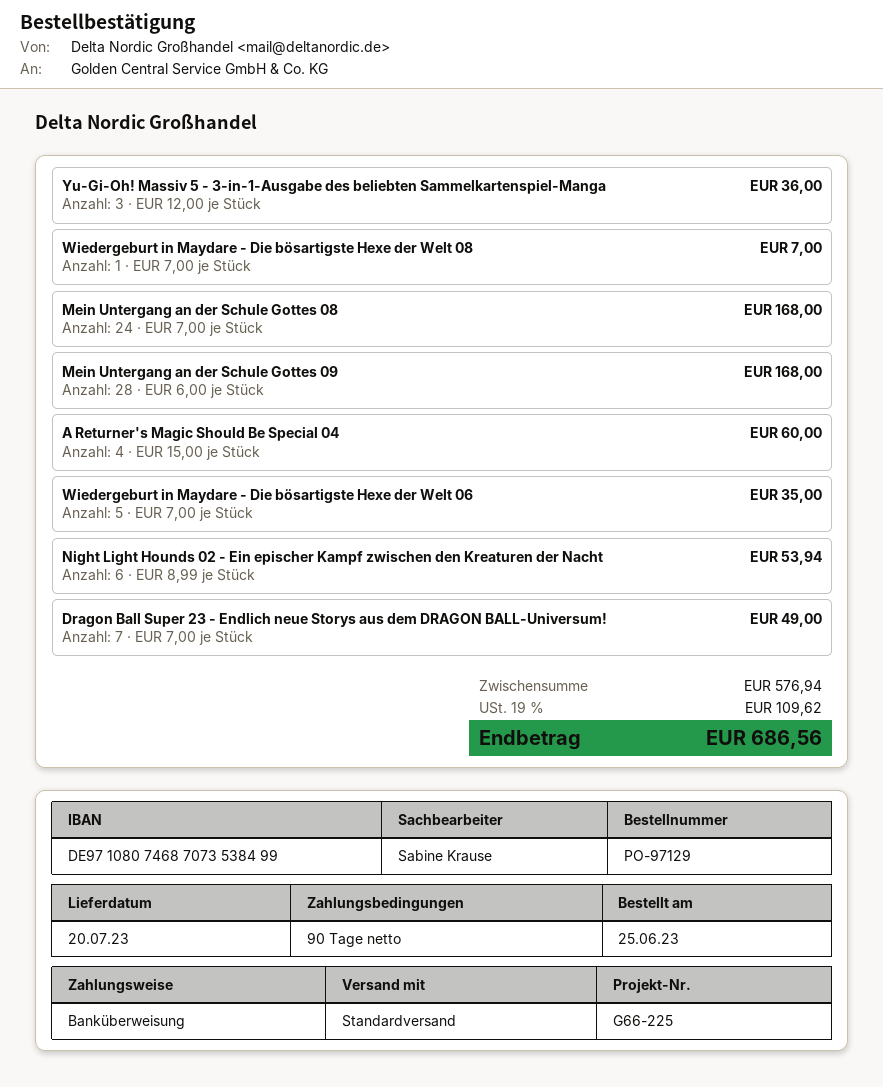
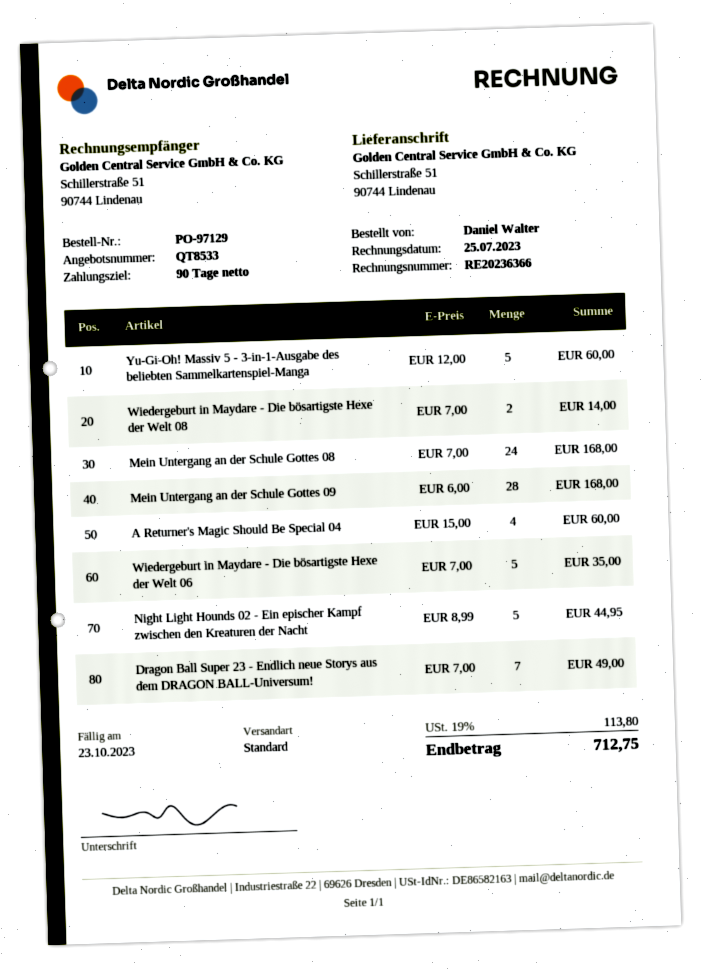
Yu-Gi-Oh! Massiv 5 - 3-in-1-Ausgabe des beliebten Sammelkartenspiel-Manga: 3 x 12.00 = 36.00 -> 5 x 12.00 = 60.00
Wiedergeburt in Maydare - Die bösartigste Hexe der Welt 08: 1 x 7.00 = 7.00 -> 2 x 7.00 = 14.00
Night Light Hounds 02 - Ein epischer Kampf zwischen den Kreaturen der Nacht: 6 x 8.99 = 53.94 -> 5 x 8.99 = 44.95
tax: 19% = 109.62 -> 19% = 113.80
total: 686.56 -> 712.75

